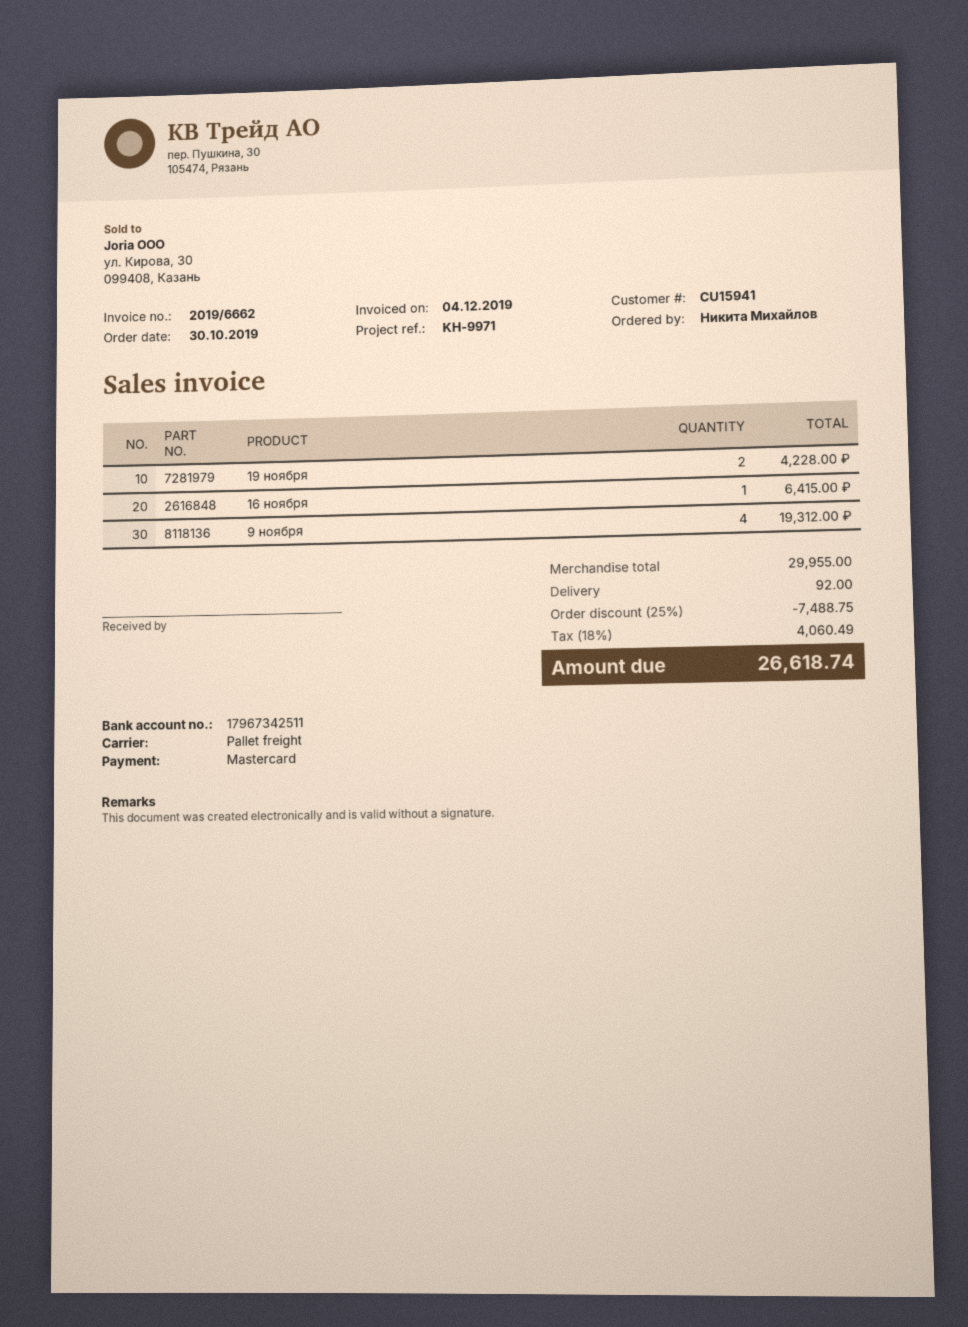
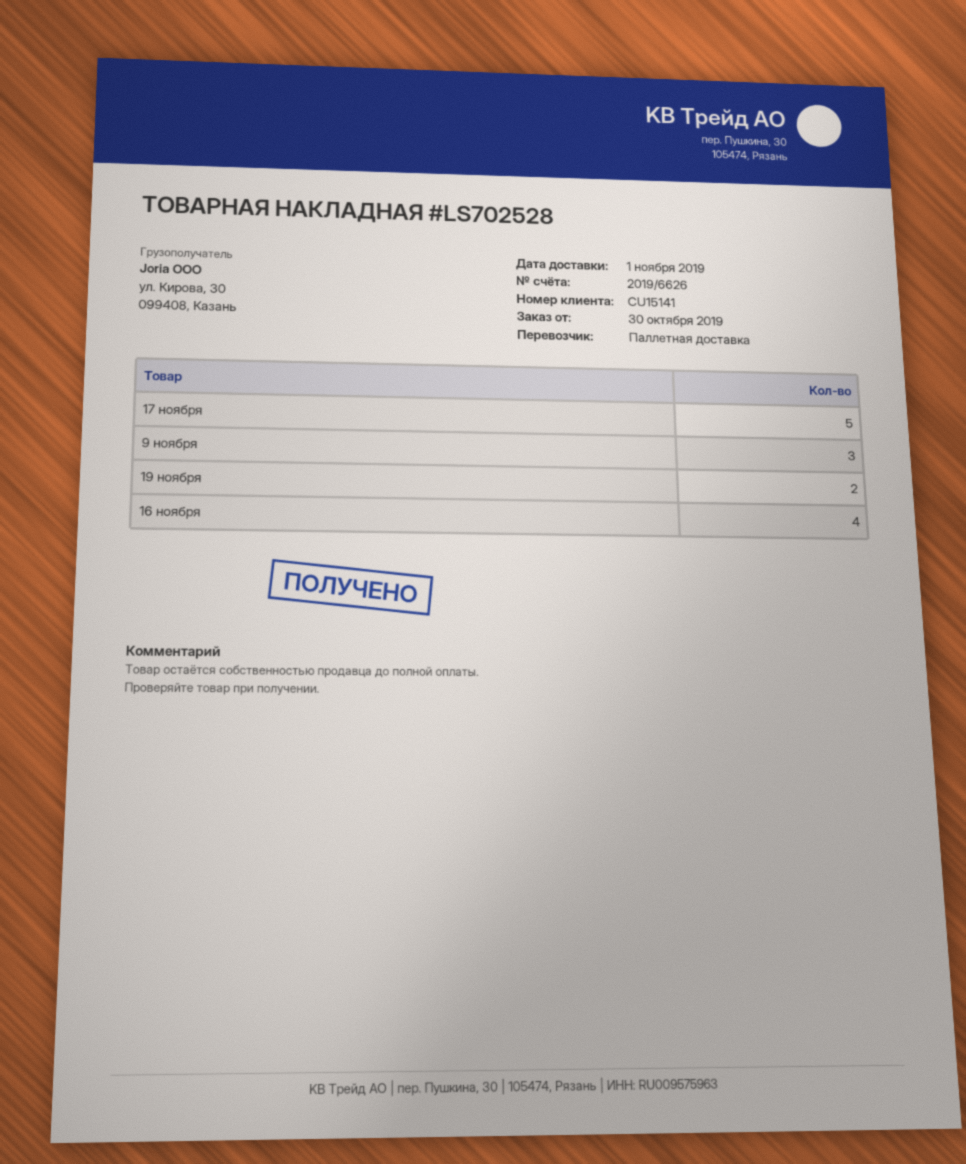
invoice number: 2019/6662 -> 2019/6626
customer number: CU15941 -> CU15141
16 ноября: 1 -> 4
9 ноября: 4 -> 3
17 ноября: none -> 5

